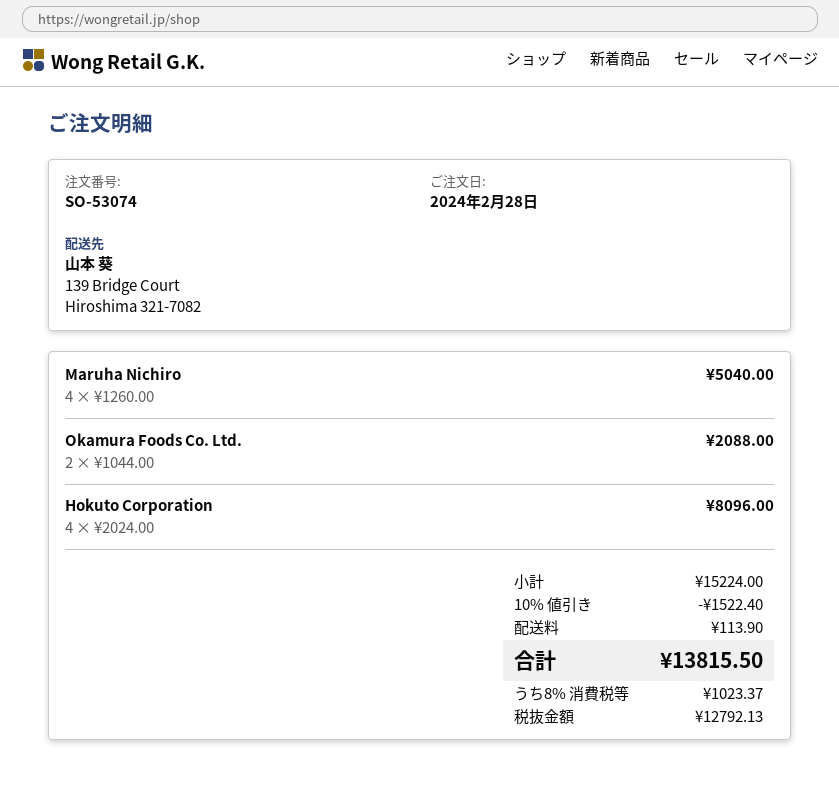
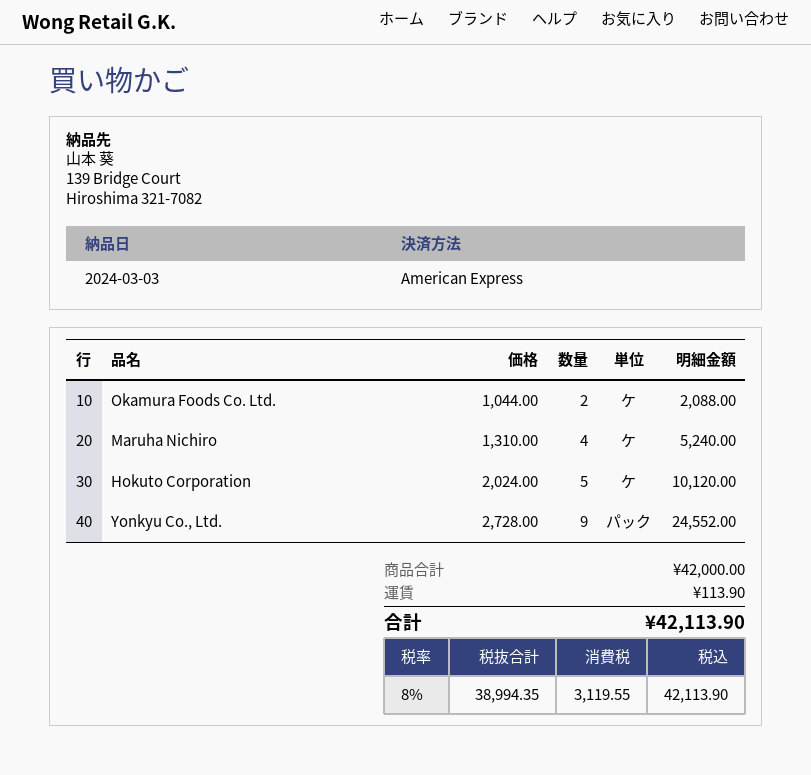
Maruha Nichiro: 4 x 1260.00 = 5040.00 -> 4 x 1310.00 = 5240.00
Hokuto Corporation: 4 x 2024.00 = 8096.00 -> 5 x 2024.00 = 10120.00
Yonkyu Co., Ltd.: none -> 9 x 2728.00 = 24552.00
subtotal: 15224.00 -> 42000.00
discount: 10% = 1522.40 -> none
net: 12792.13 -> 38994.35
tax: 8% = 1023.37 -> 8% = 3119.55
total: 13815.50 -> 42113.90

